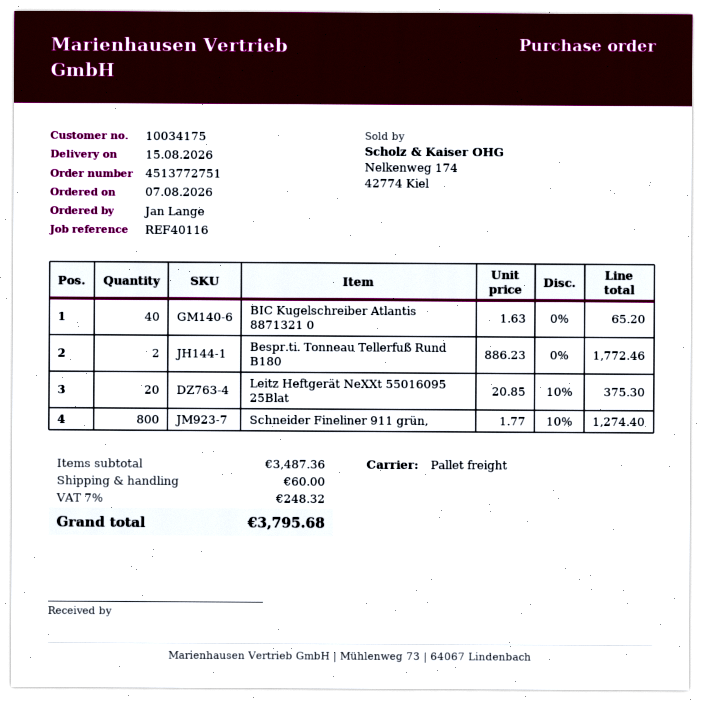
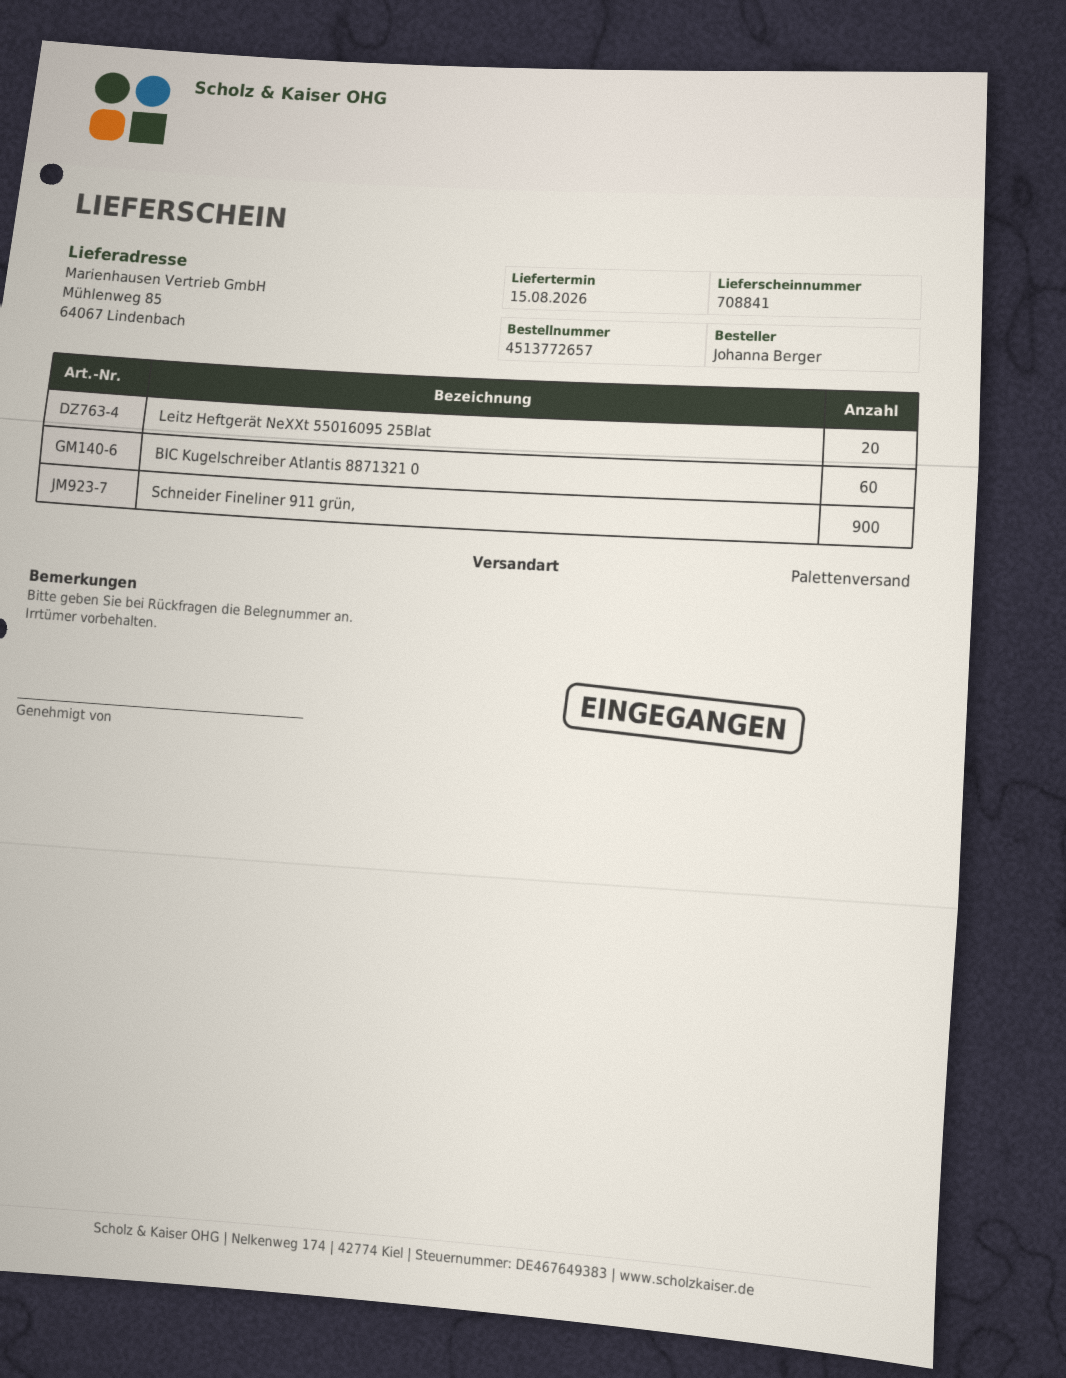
order number: 4513772751 -> 4513772657
ordered by: Jan Lange -> Johanna Berger
BIC Kugelschreiber Atlantis 8871321 0: 40 -> 60
Bespr.ti. Tonneau Tellerfuß Rund B180: 2 -> none
Schneider Fineliner 911 grün,: 800 -> 900

